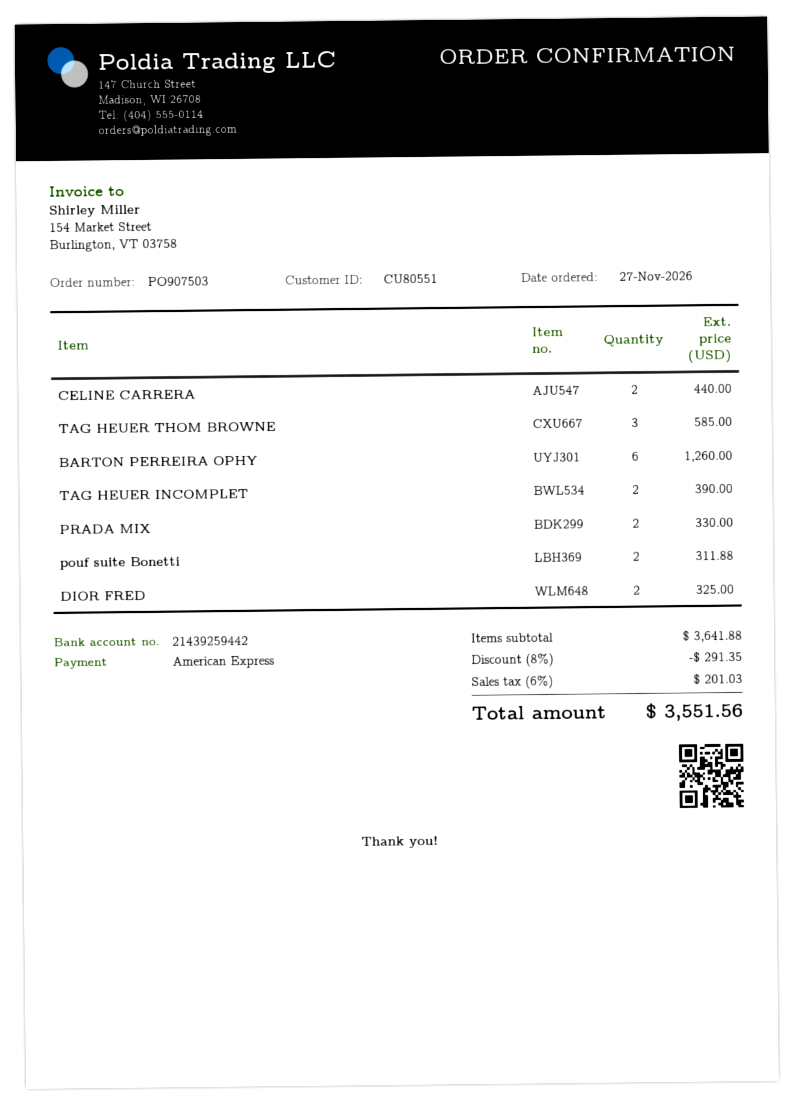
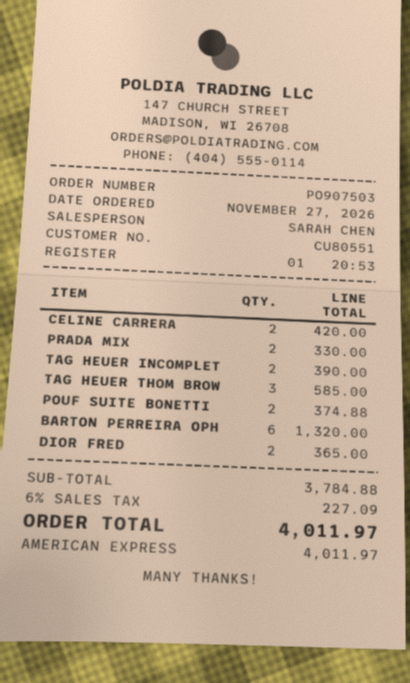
CELINE CARRERA: 2 for 440.00 -> 2 for 420.00
BARTON PERREIRA OPHY: 6 for 1260.00 -> 6 for 1320.00
pouf suite Bonetti: 2 for 311.88 -> 2 for 374.88
DIOR FRED: 2 for 325.00 -> 2 for 365.00
subtotal: 3641.88 -> 3784.88
discount: 8% = 291.35 -> none
tax: 6% = 201.03 -> 6% = 227.09
total: 3551.56 -> 4011.97

